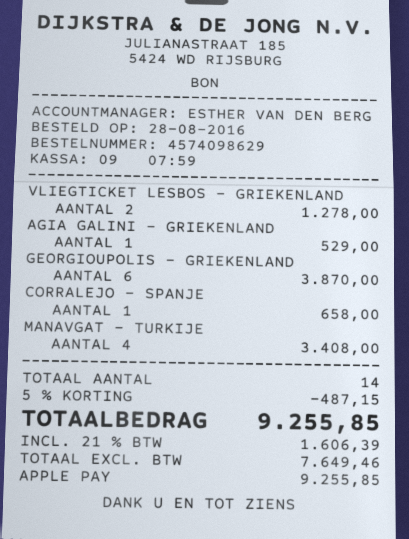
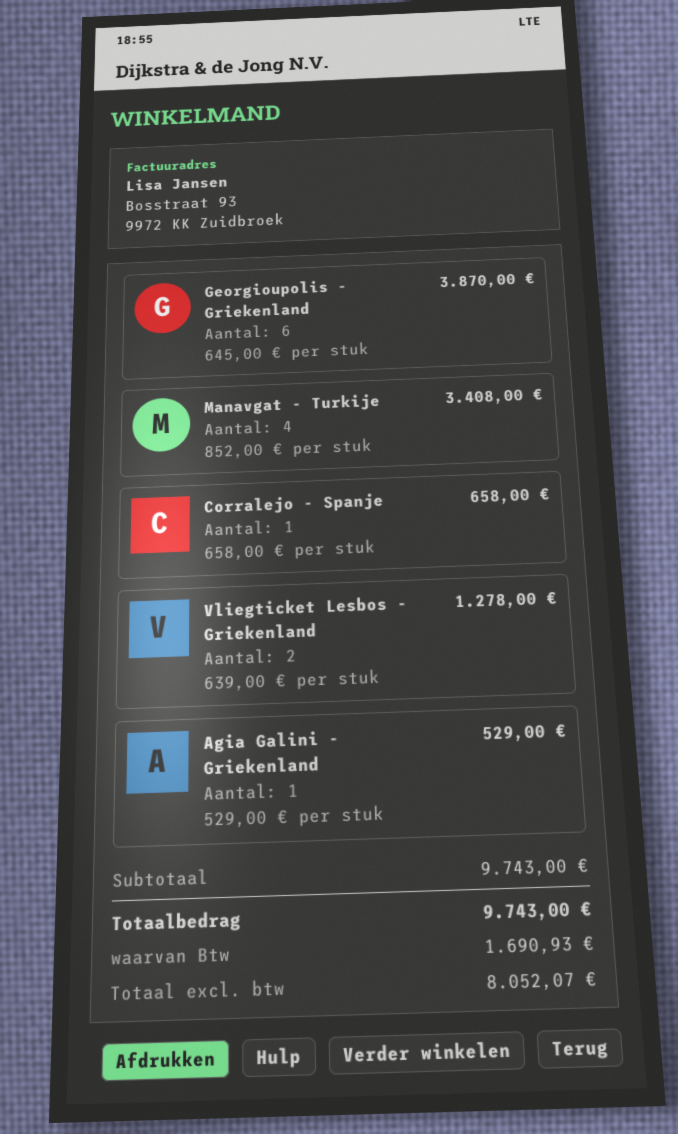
discount: 5% = 487.15 -> none
net: 7649.46 -> 8052.07
tax: 1606.39 -> 1690.93
total: 9255.85 -> 9743.00

